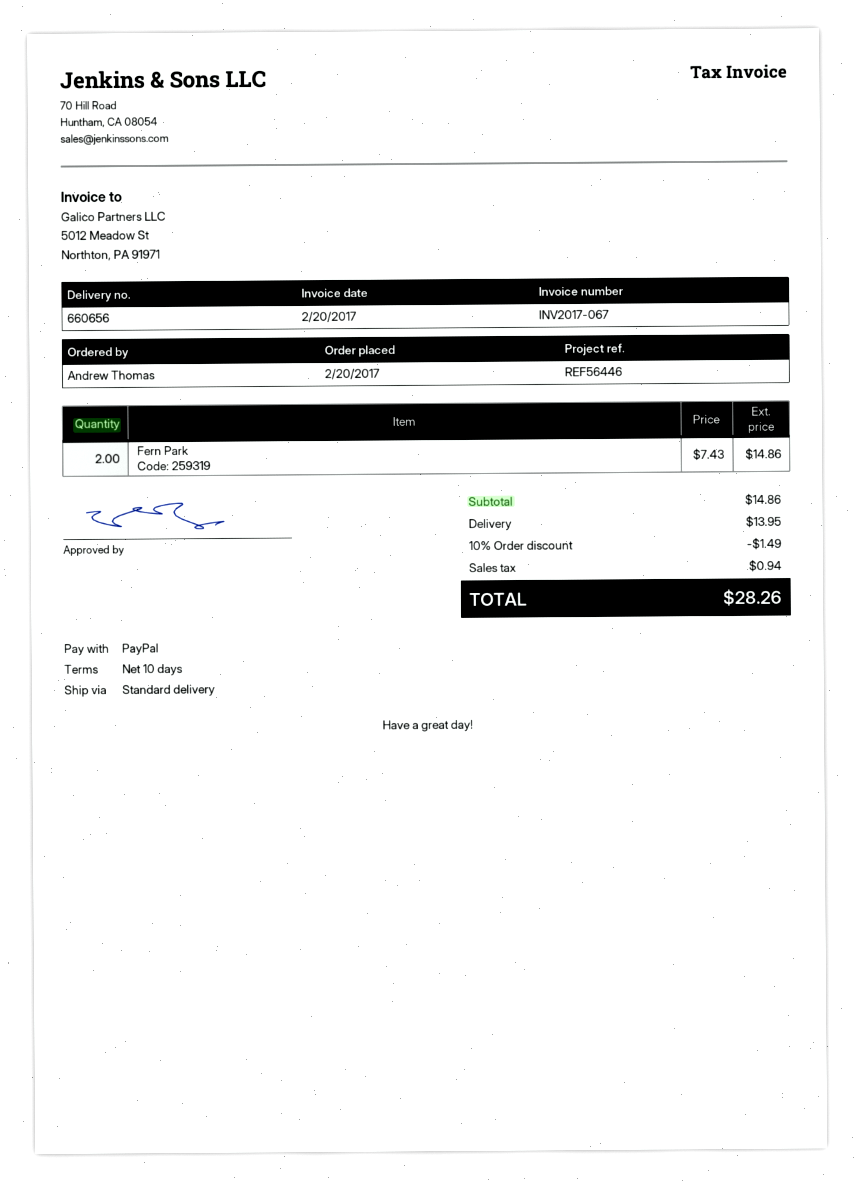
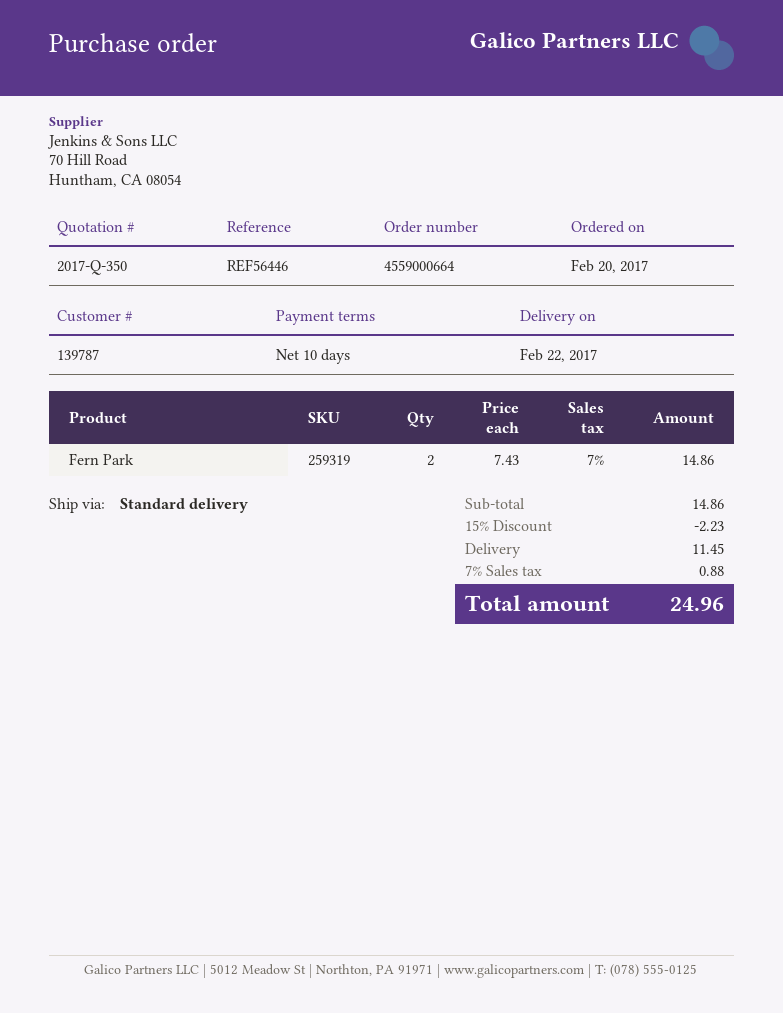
discount: 10% = 1.49 -> 15% = 2.23
shipping: 13.95 -> 11.45
tax: 0.94 -> 0.88
total: 28.26 -> 24.96

